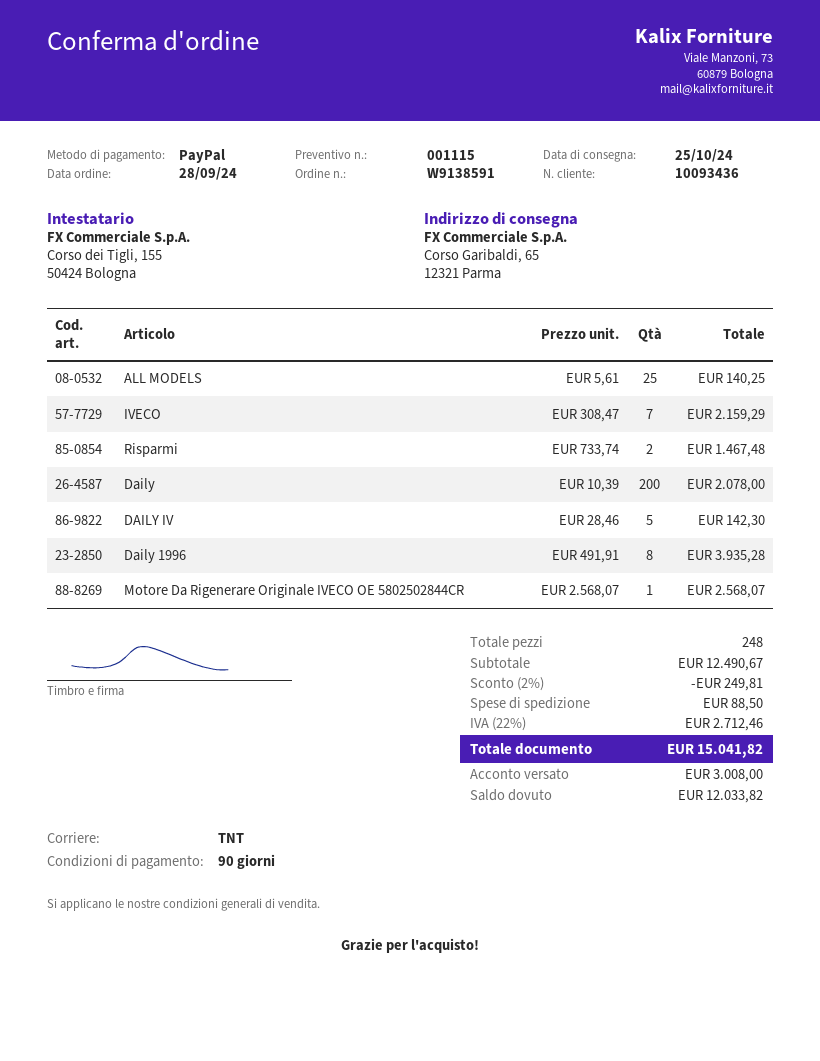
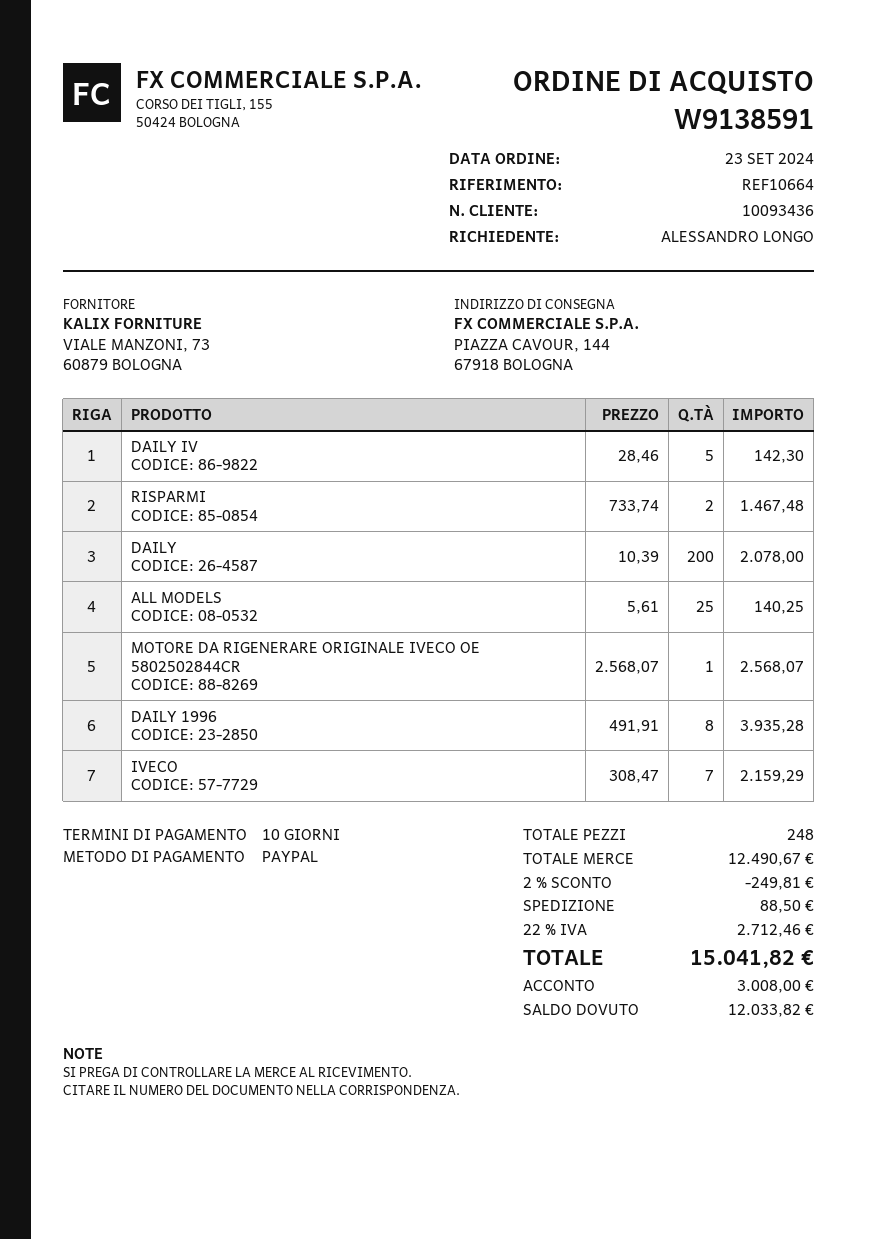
order date: 2024-09-28 -> 2024-09-23
payment terms: 90 days -> 10 days
ship to: Corso Garibaldi, 65, 12321 Parma -> PIAZZA CAVOUR, 144, 67918 BOLOGNA

